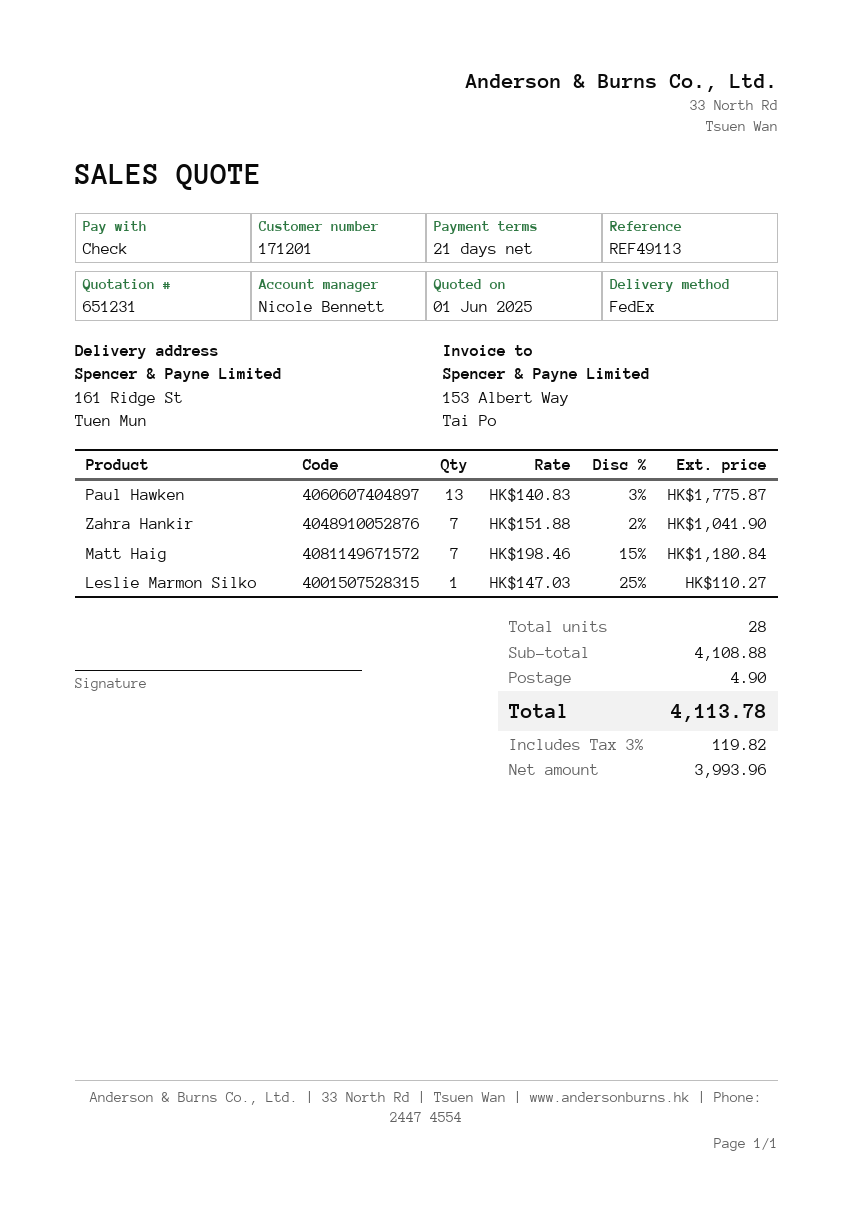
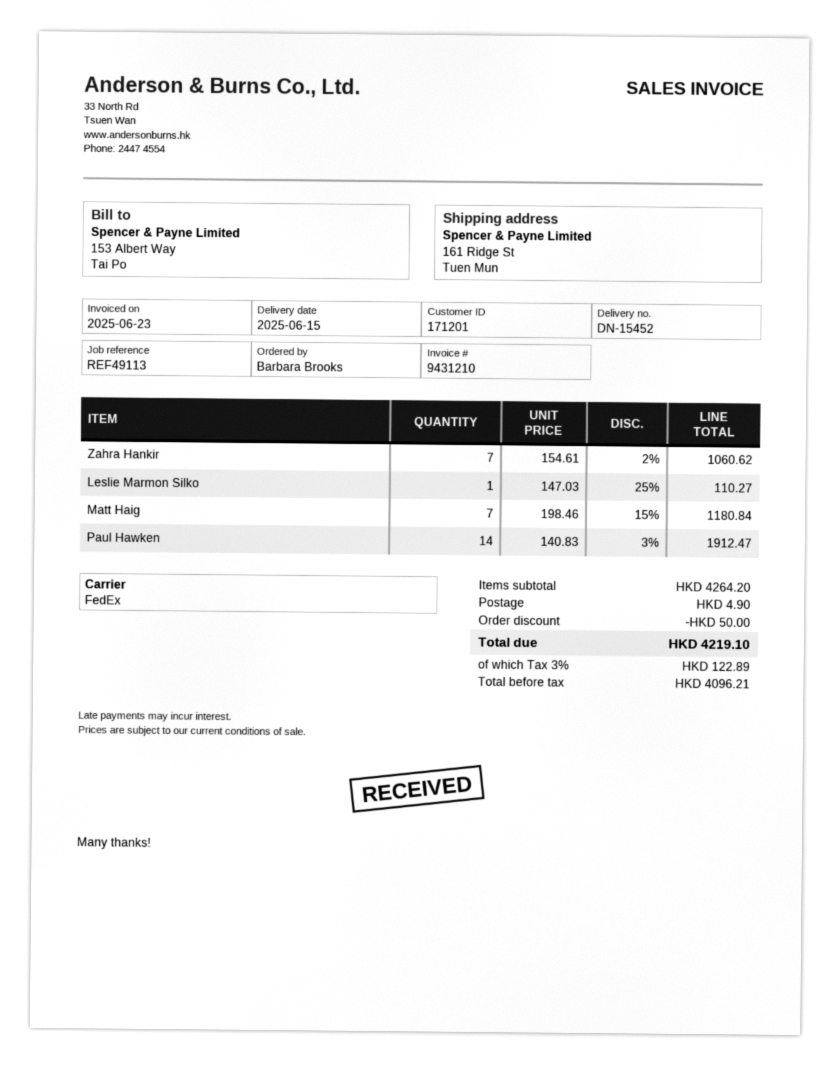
Paul Hawken: 13 x 140.83 - 3% = 1775.87 -> 14 x 140.83 - 3% = 1912.47
Zahra Hankir: 7 x 151.88 - 2% = 1041.90 -> 7 x 154.61 - 2% = 1060.62
subtotal: 4108.88 -> 4264.20
discount: none -> 50.00
net: 3993.96 -> 4096.21
tax: 3% = 119.82 -> 3% = 122.89
total: 4113.78 -> 4219.10

